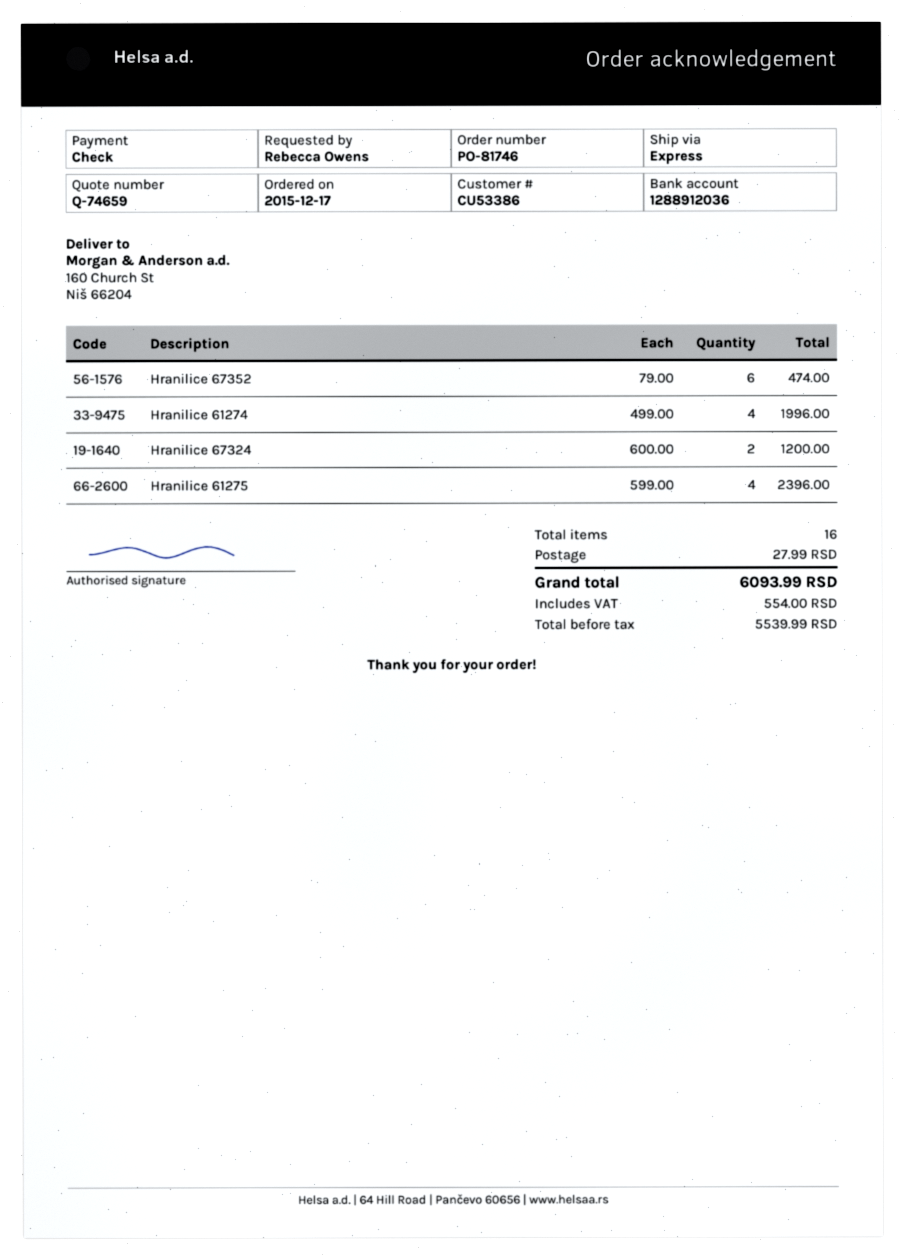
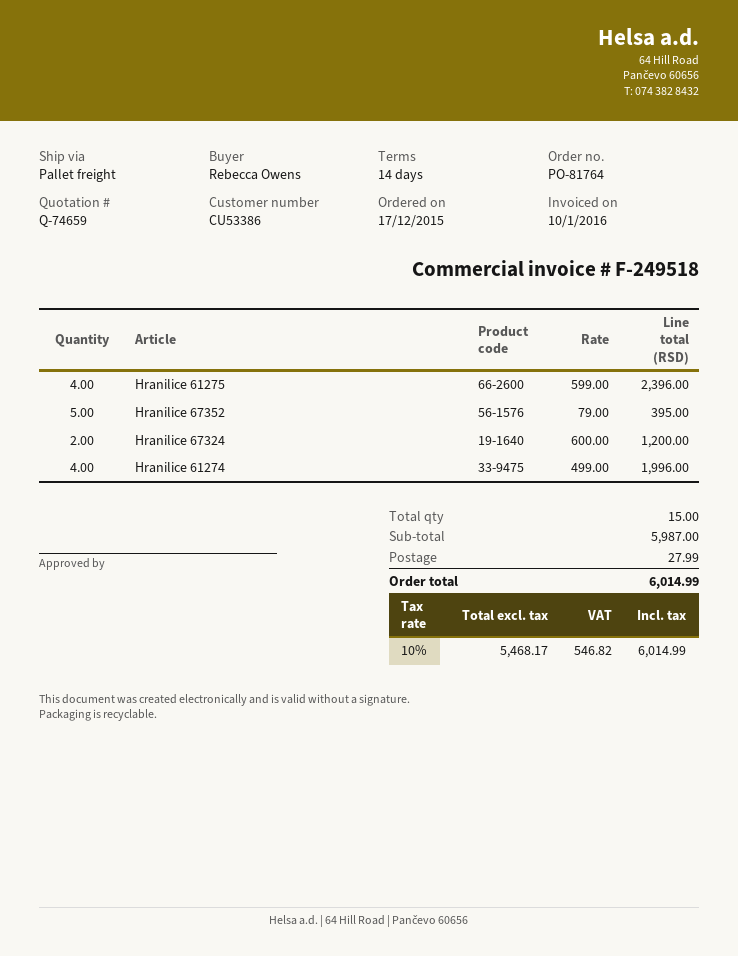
order number: PO-81746 -> PO-81764
shipping method: express -> pallet freight
Hranilice 67352: 6 x 79.00 = 474.00 -> 5 x 79.00 = 395.00
total quantity: 16 -> 15
net: 5539.99 -> 5468.17
tax: 554.00 -> 546.82
total: 6093.99 -> 6014.99

